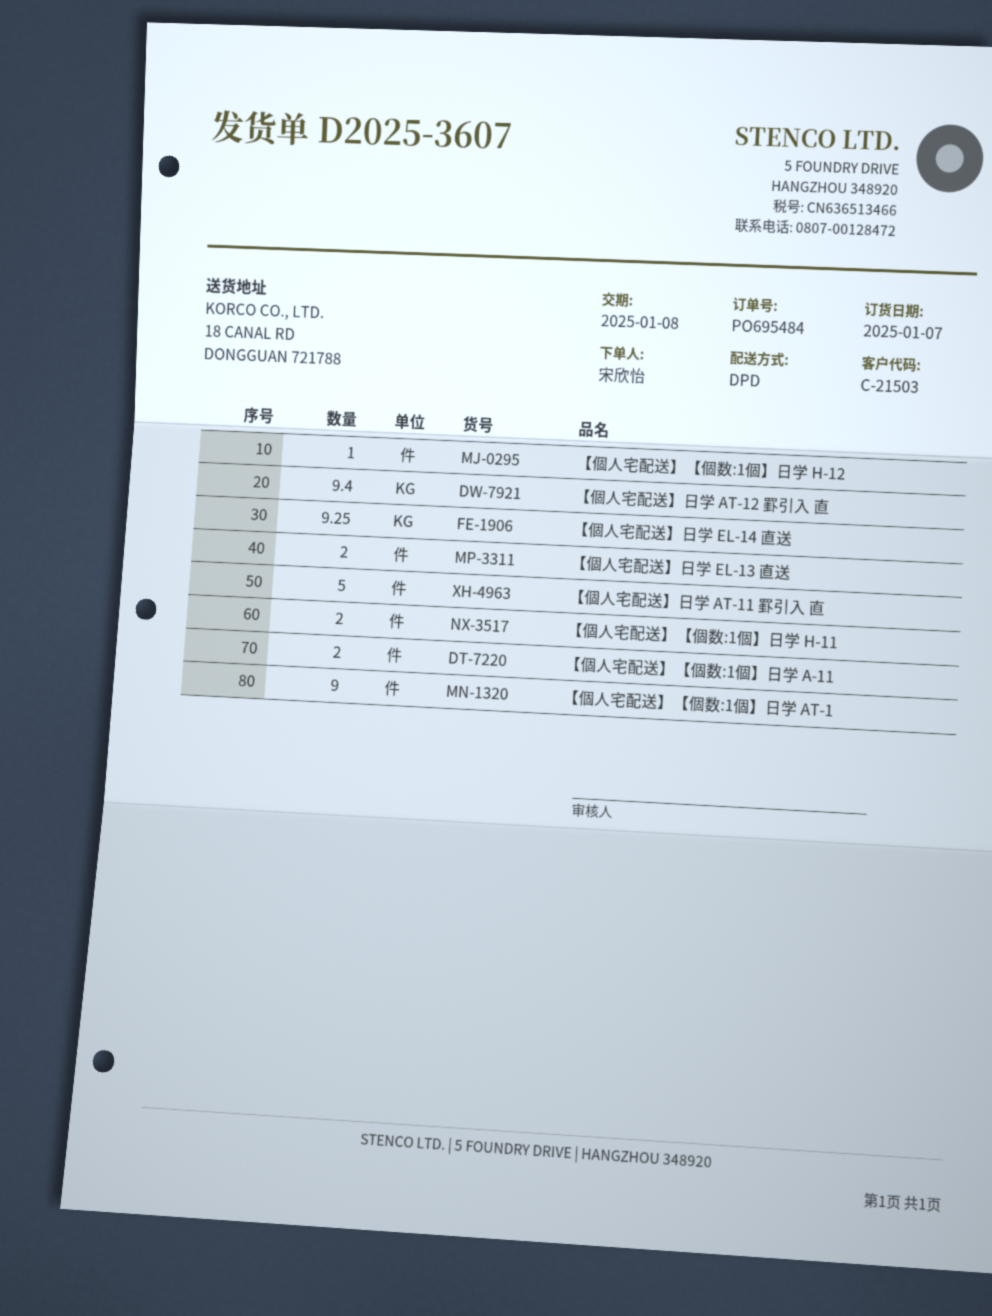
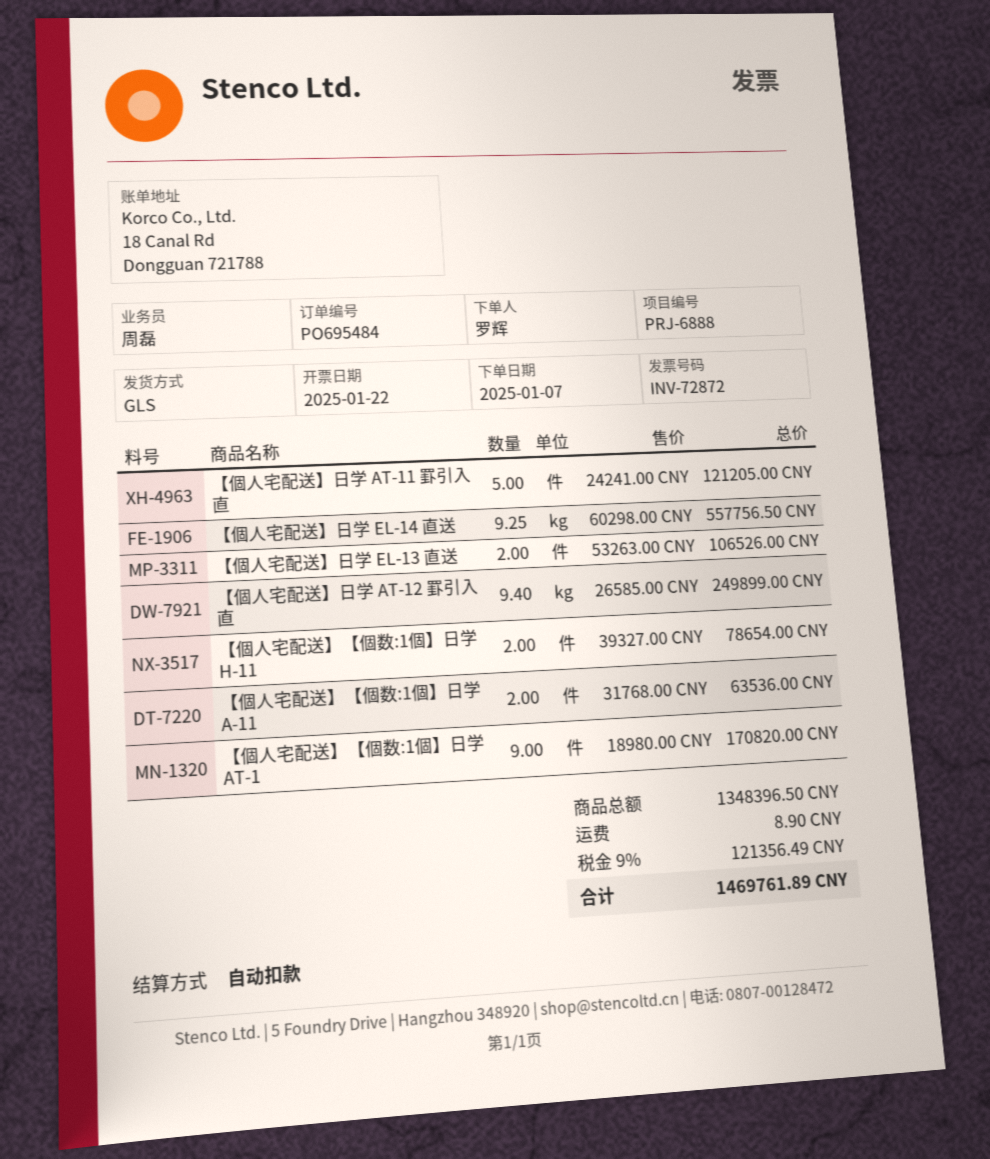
ordered by: 宋欣怡 -> 罗辉
shipping method: DPD -> GLS
【個人宅配送】【個数:1個】日学 H-12: 1 -> none

